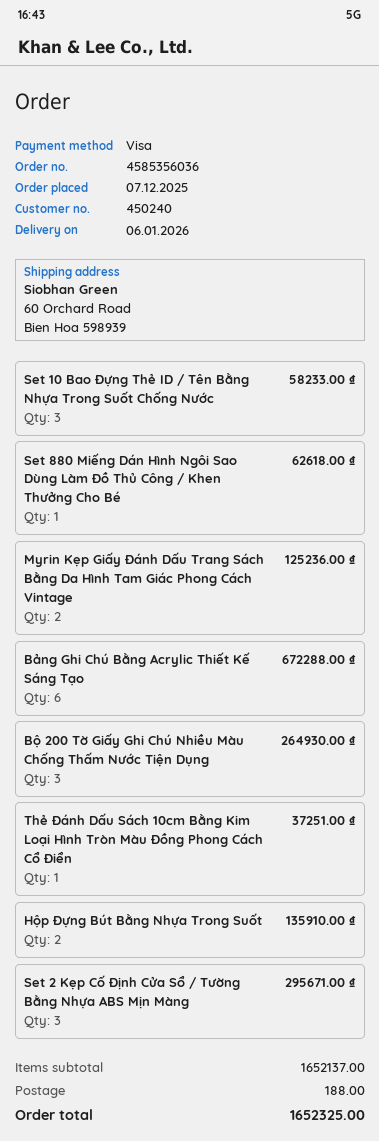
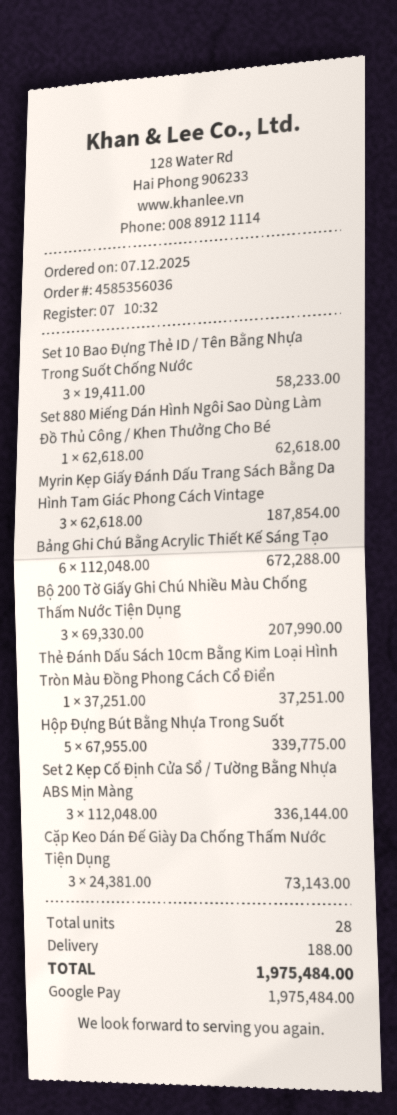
payment method: Visa -> Google Pay
Myrin Kẹp Giấy Đánh Dấu Trang Sách Bằng Da Hình Tam Giác Phong Cách Vintage: 2 for 125236.00 -> 3 for 187854.00
Bộ 200 Tờ Giấy Ghi Chú Nhiều Màu Chống Thấm Nước Tiện Dụng: 3 for 264930.00 -> 3 for 207990.00
Hộp Đựng Bút Bằng Nhựa Trong Suốt: 2 for 135910.00 -> 5 for 339775.00
Set 2 Kẹp Cố Định Cửa Sổ / Tường Bằng Nhựa ABS Mịn Màng: 3 for 295671.00 -> 3 for 336144.00
Cặp Keo Dán Đế Giày Da Chống Thấm Nước Tiện Dụng: none -> 3 for 73143.00
total: 1652325.00 -> 1975484.00

